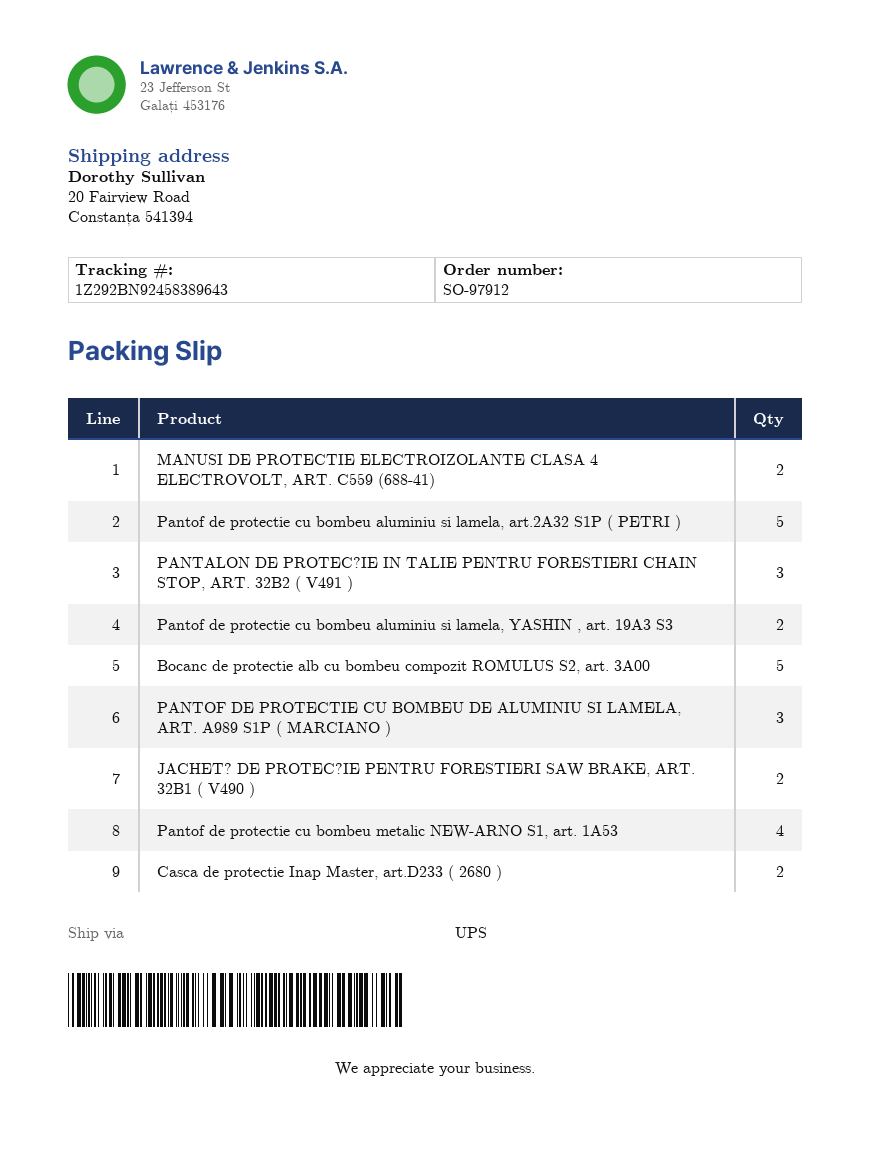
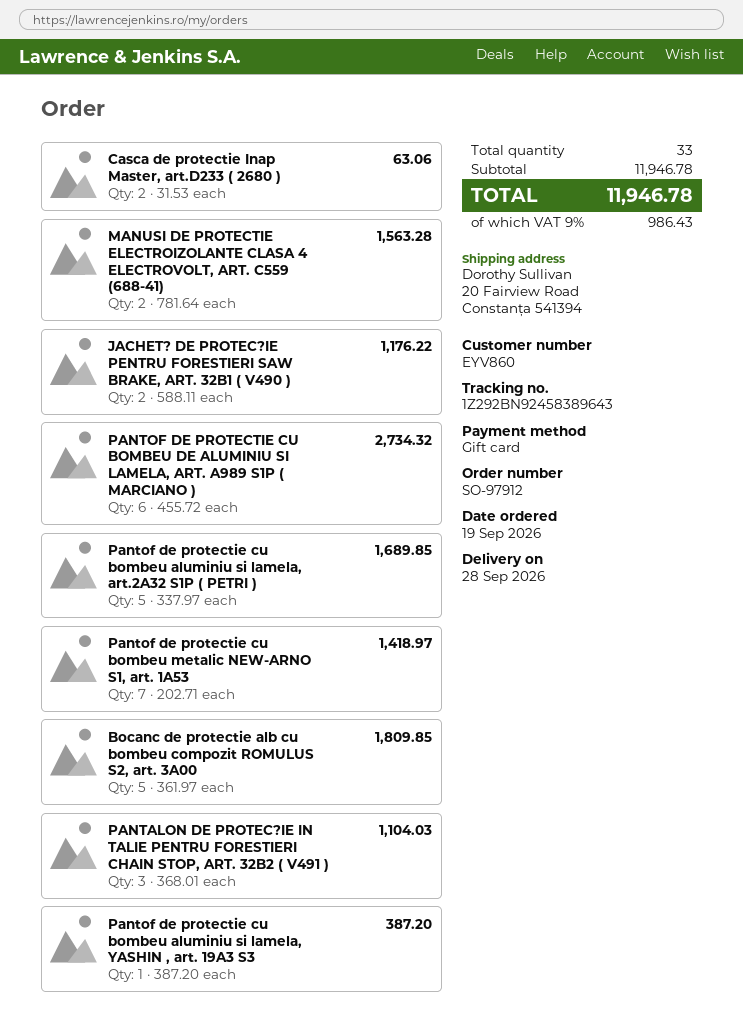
Pantof de protectie cu bombeu aluminiu si lamela, YASHIN , art. 19A3 S3: 2 -> 1
PANTOF DE PROTECTIE CU BOMBEU DE ALUMINIU SI LAMELA, ART. A989 S1P ( MARCIANO ): 3 -> 6
Pantof de protectie cu bombeu metalic NEW-ARNO S1, art. 1A53: 4 -> 7

